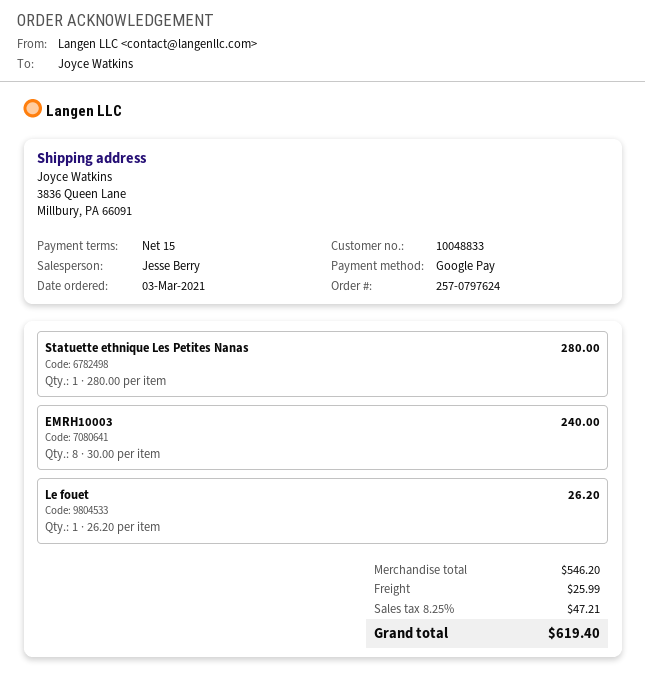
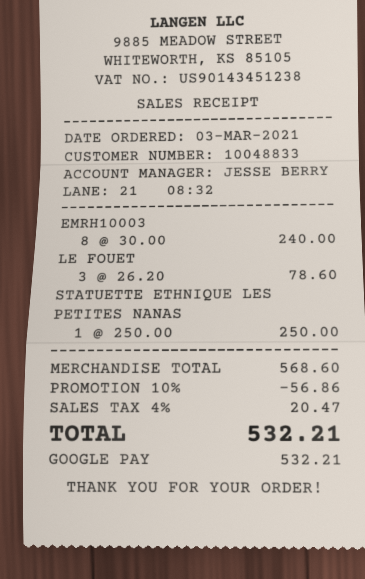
Statuette ethnique Les Petites Nanas: 1 x 280.00 = 280.00 -> 1 x 250.00 = 250.00
Le fouet: 1 x 26.20 = 26.20 -> 3 x 26.20 = 78.60
subtotal: 546.20 -> 568.60
discount: none -> 10% = 56.86
shipping: 25.99 -> none
tax: 8.25% = 47.21 -> 4% = 20.47
total: 619.40 -> 532.21

